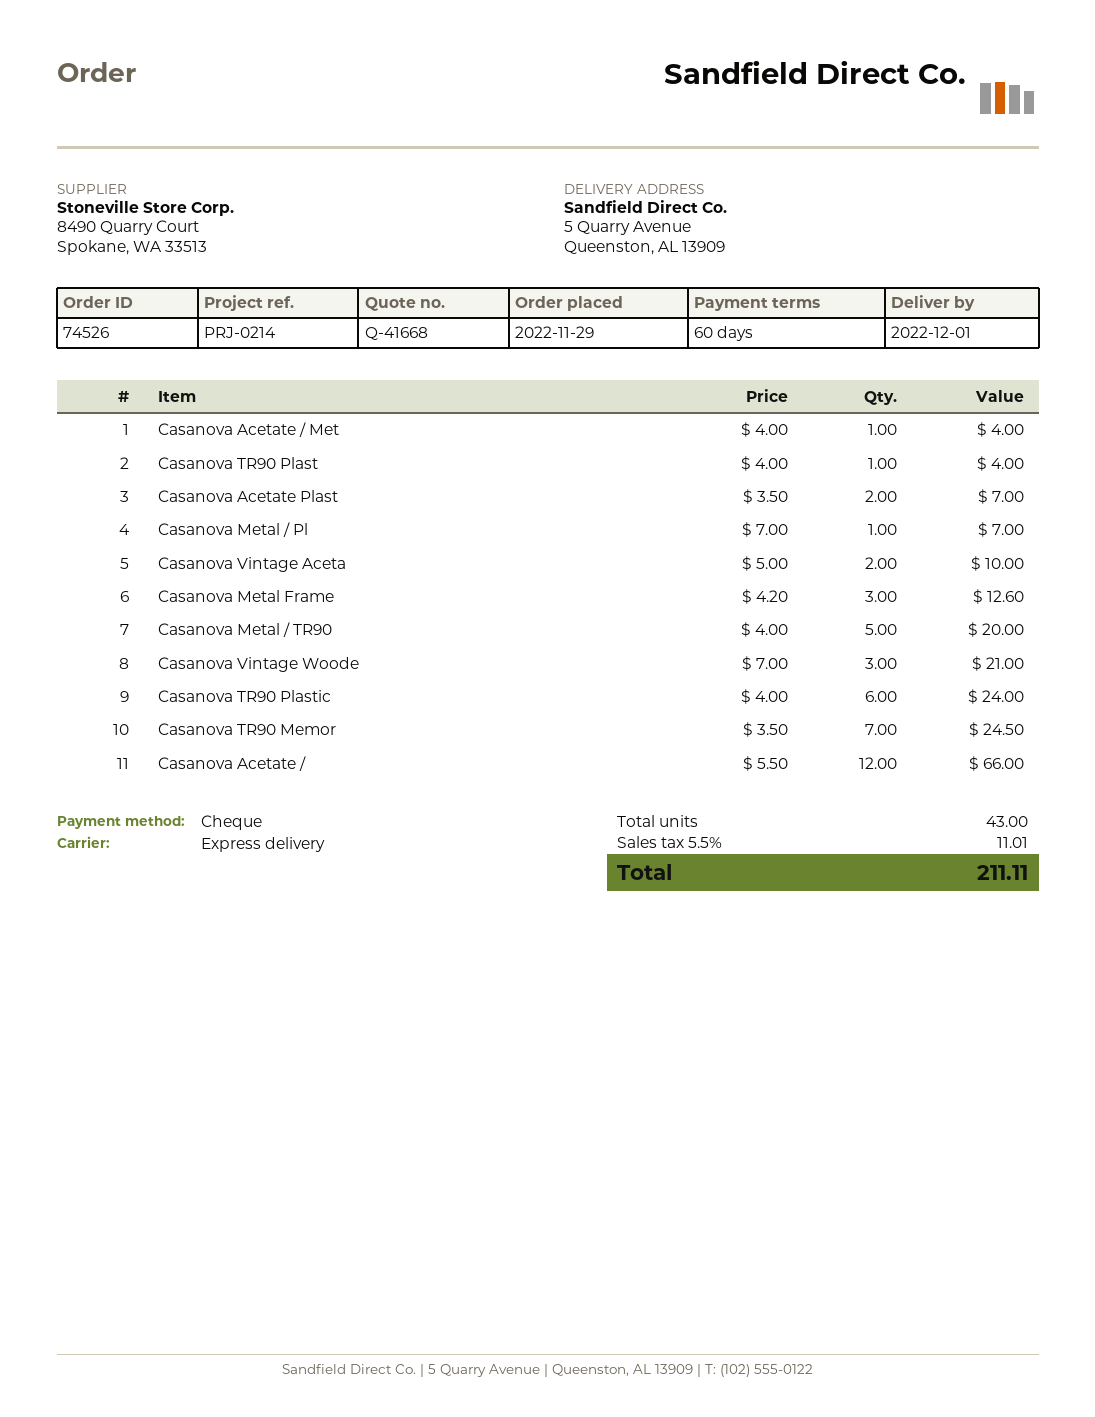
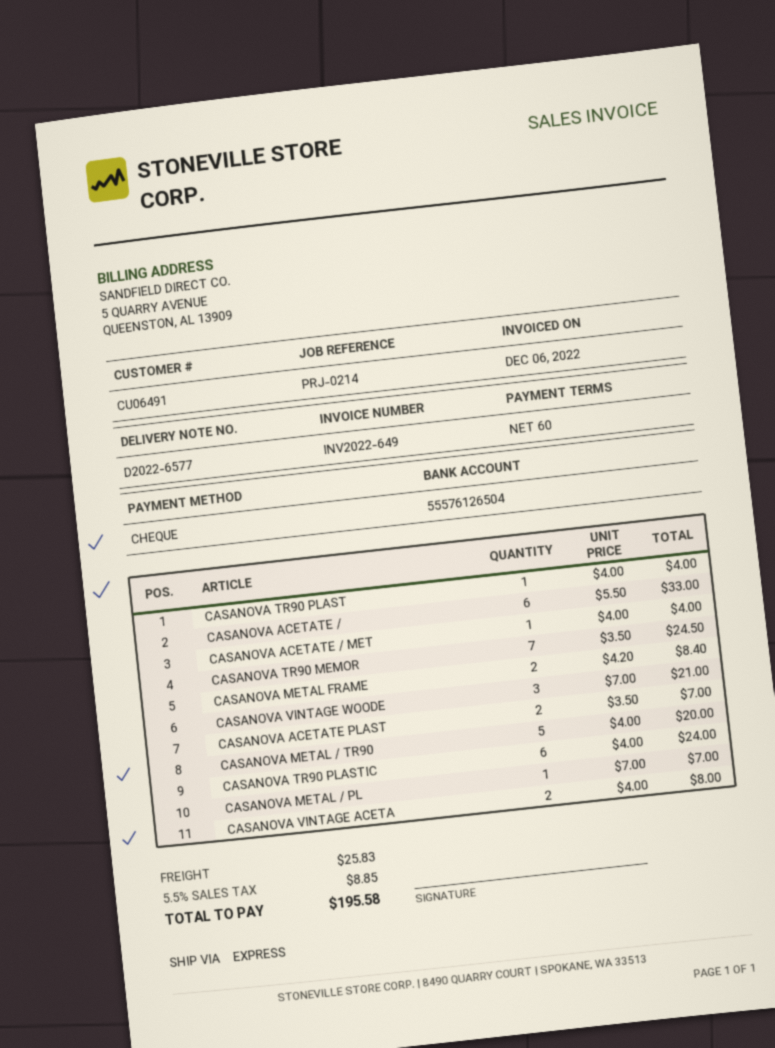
Casanova Vintage Aceta: 2 x 5.00 = 10.00 -> 2 x 4.00 = 8.00
Casanova Metal Frame: 3 x 4.20 = 12.60 -> 2 x 4.20 = 8.40
Casanova Acetate /: 12 x 5.50 = 66.00 -> 6 x 5.50 = 33.00
shipping: none -> 25.83
tax: 5.5% = 11.01 -> 5.5% = 8.85
total: 211.11 -> 195.58

